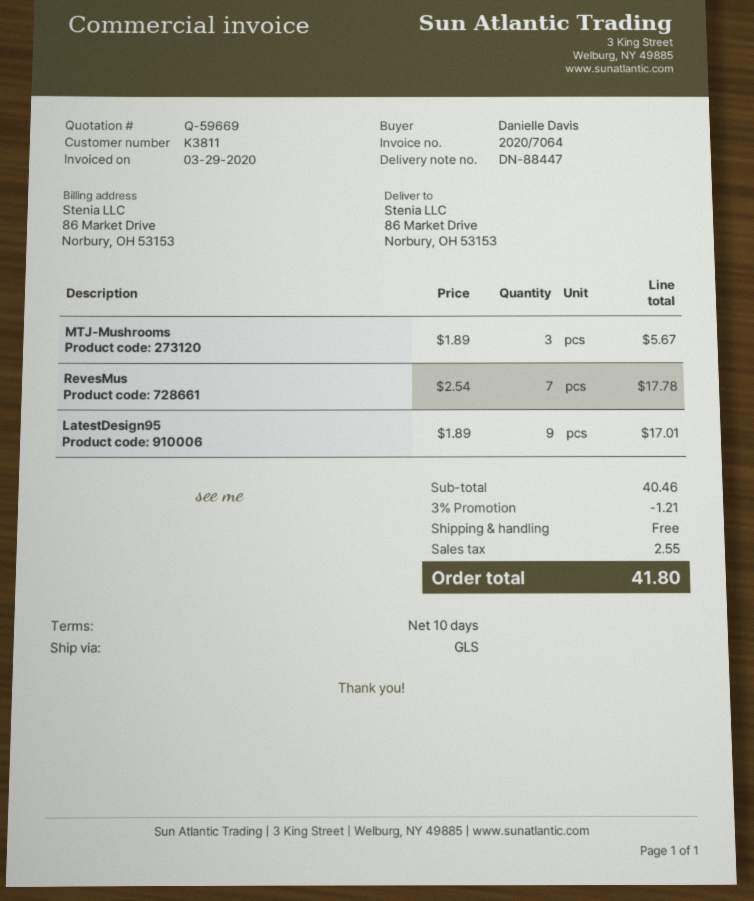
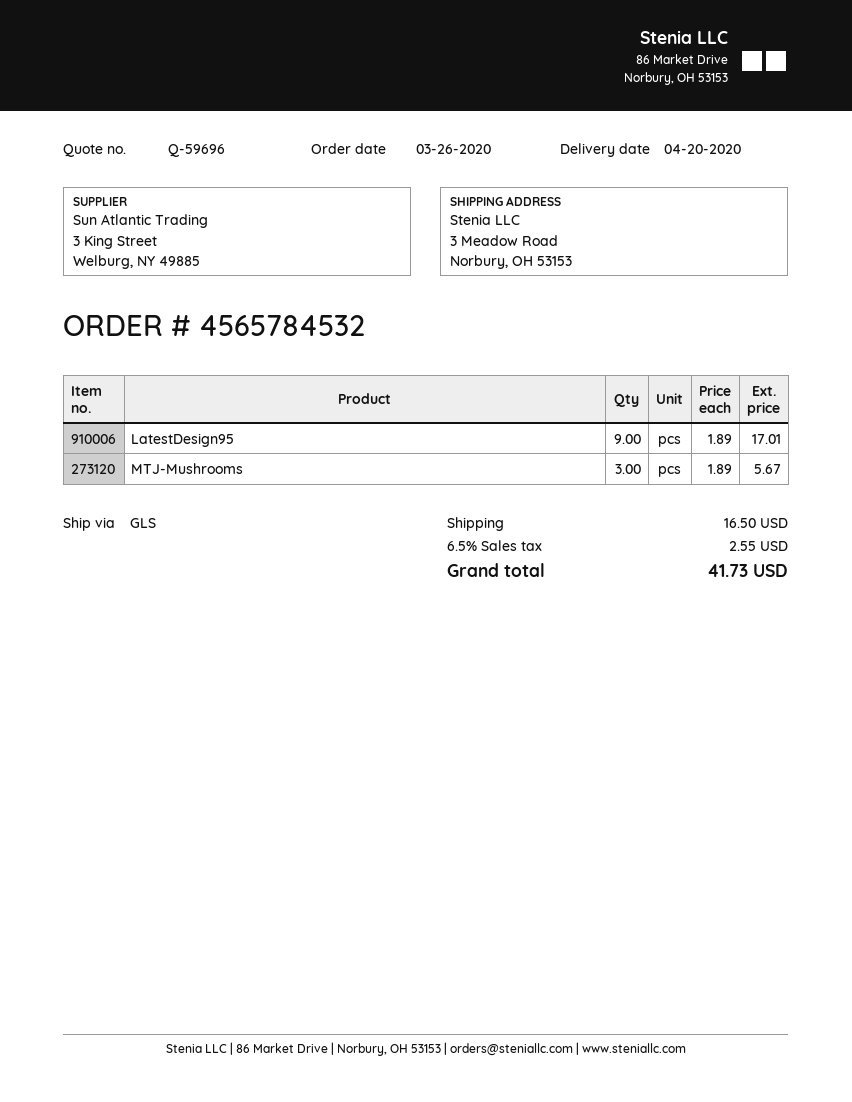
quote number: Q-59669 -> Q-59696
ship to: 86 Market Drive, Norbury, OH 53153 -> 3 Meadow Road, Norbury, OH 53153
RevesMus: 7 x 2.54 = 17.78 -> none
discount: 3% = 1.21 -> none
shipping: 0.00 -> 16.50
total: 41.80 -> 41.73

